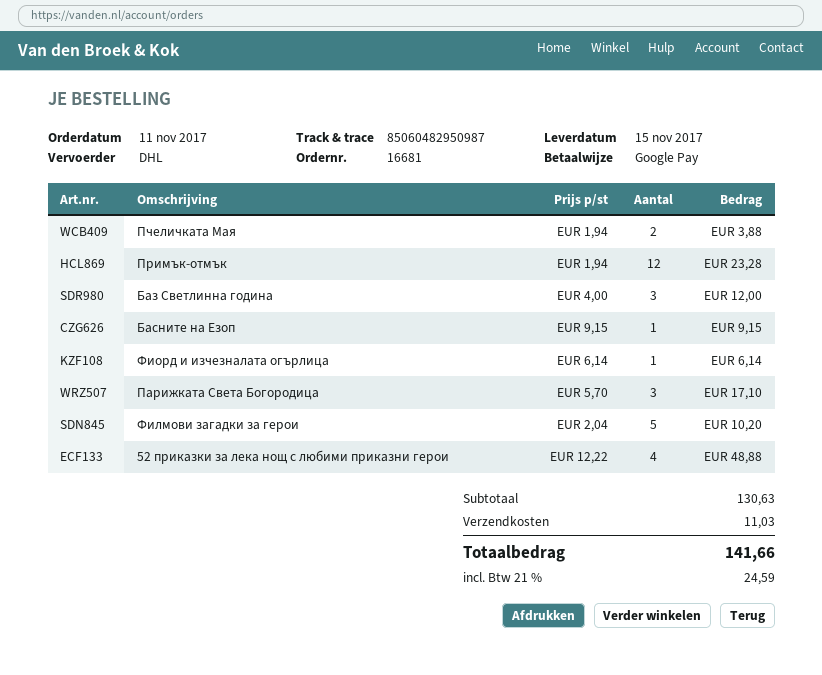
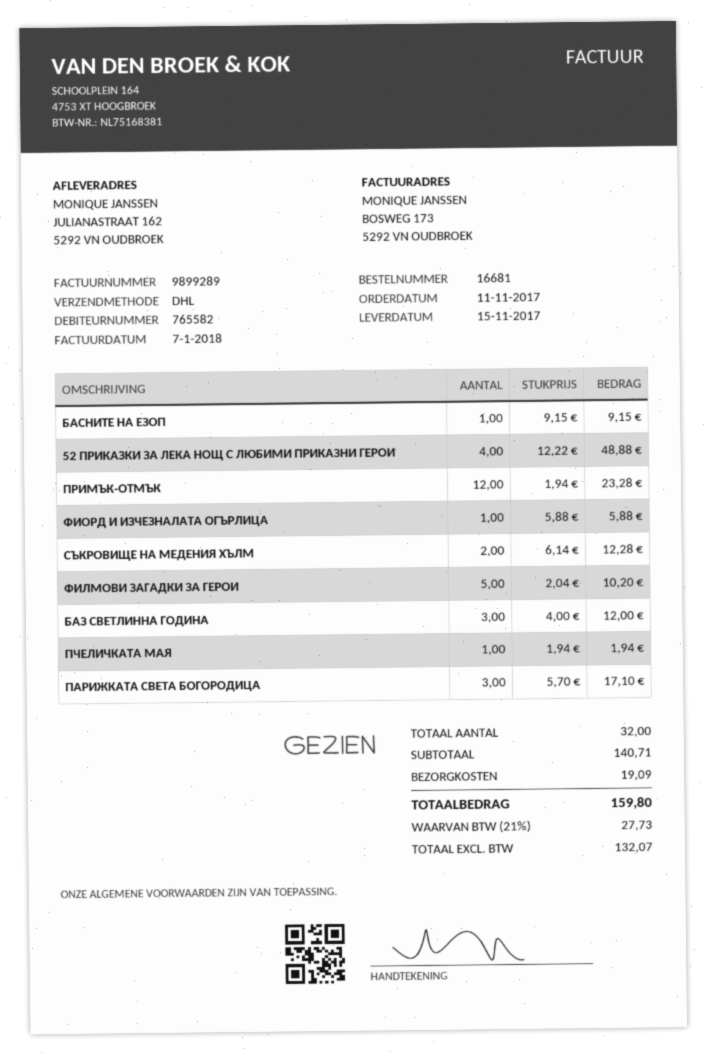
Пчеличката Мая: 2 x 1.94 = 3.88 -> 1 x 1.94 = 1.94
Фиорд и изчезналата огърлица: 1 x 6.14 = 6.14 -> 1 x 5.88 = 5.88
СЪКРОВИЩЕ НА МЕДЕНИЯ ХЪЛМ: none -> 2 x 6.14 = 12.28
subtotal: 130.63 -> 140.71
shipping: 11.03 -> 19.09
tax: 21% = 24.59 -> 21% = 27.73
total: 141.66 -> 159.80

